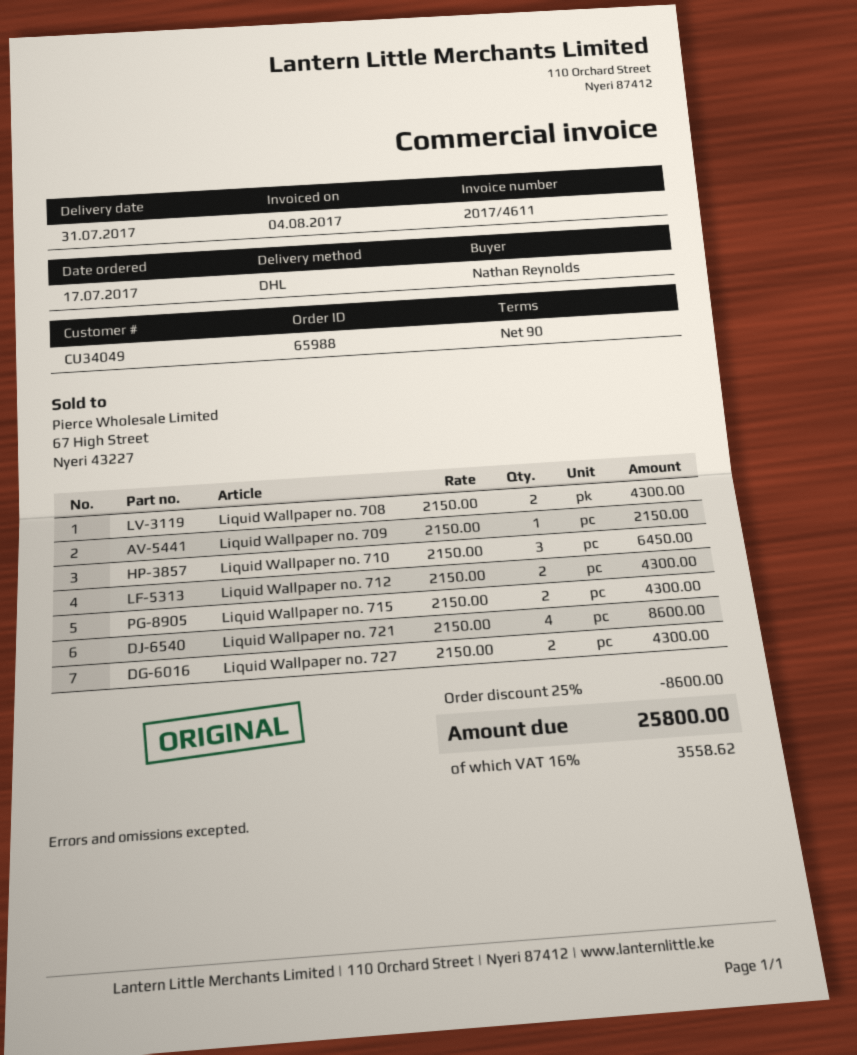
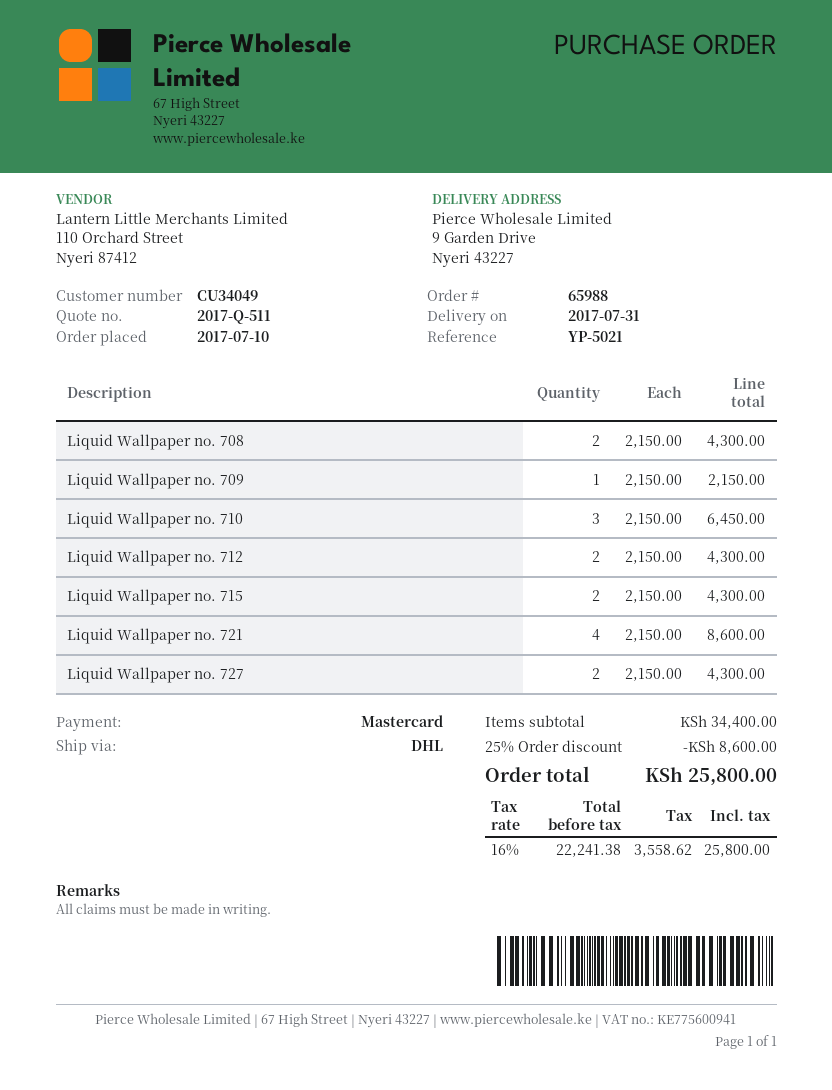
order date: 2017-07-17 -> 2017-07-10

